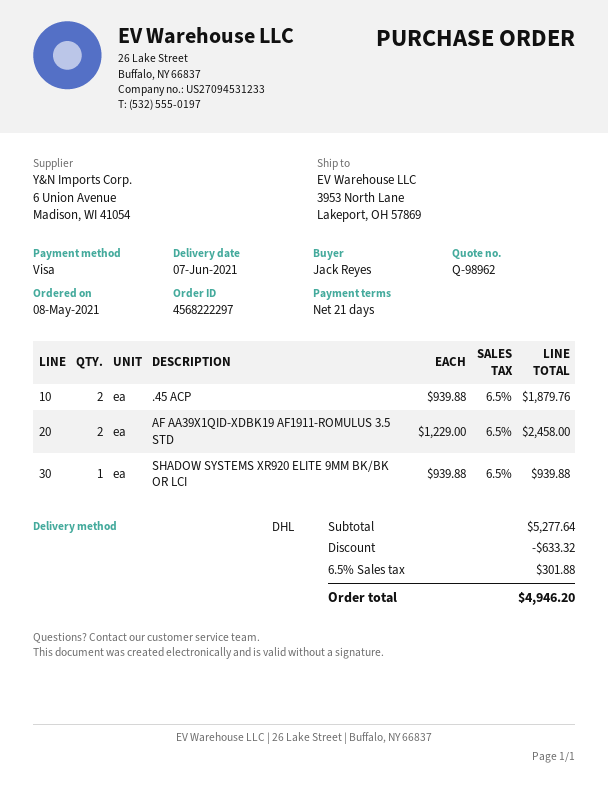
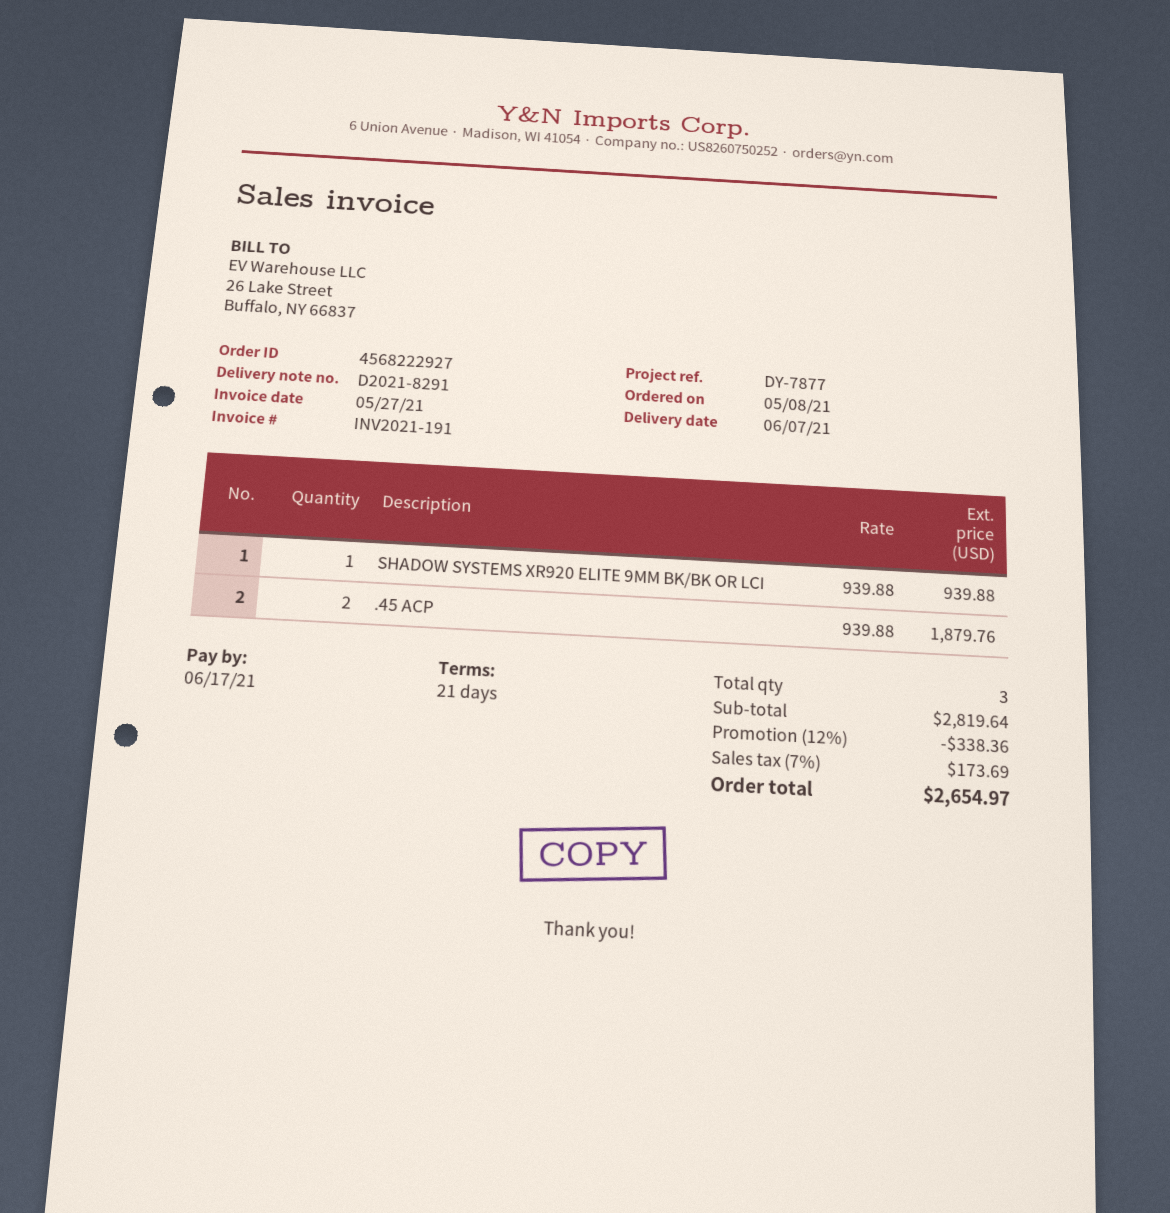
order number: 4568222297 -> 4568222927
AF AA39X1QID-XDBK19 AF1911-ROMULUS 3.5 STD: 2 x 1229.00 = 2458.00 -> none
subtotal: 5277.64 -> 2819.64
discount: 633.32 -> 338.36
tax: 6.5% = 301.88 -> 7% = 173.69
total: 4946.20 -> 2654.97

